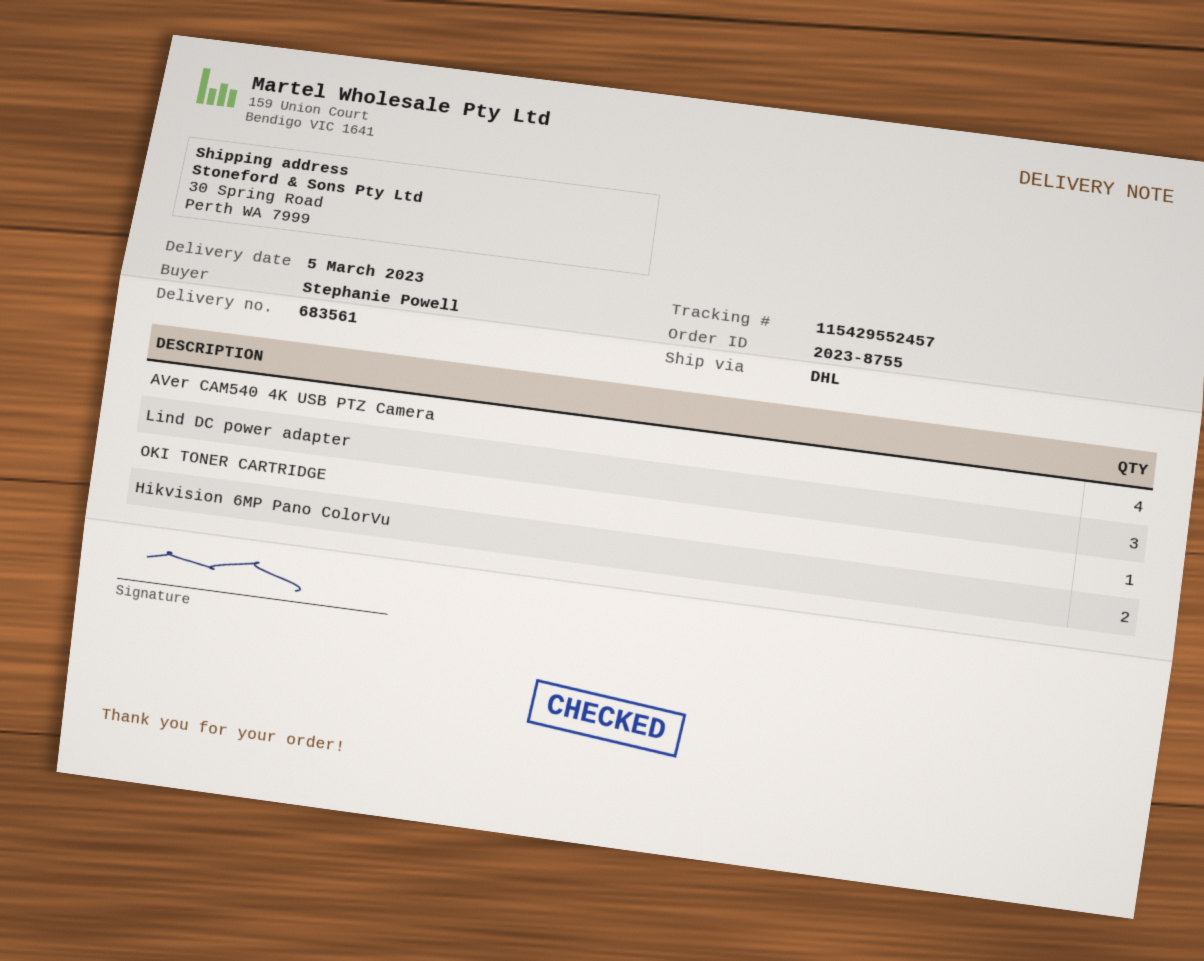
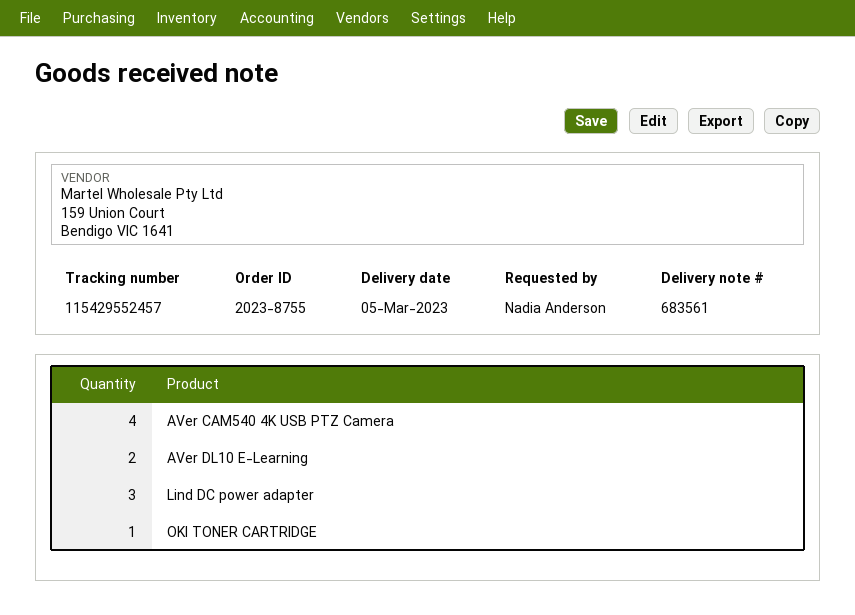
ordered by: Stephanie Powell -> Nadia Anderson
Hikvision 6MP Pano ColorVu: 2 -> none
AVer DL10 E-Learning: none -> 2

